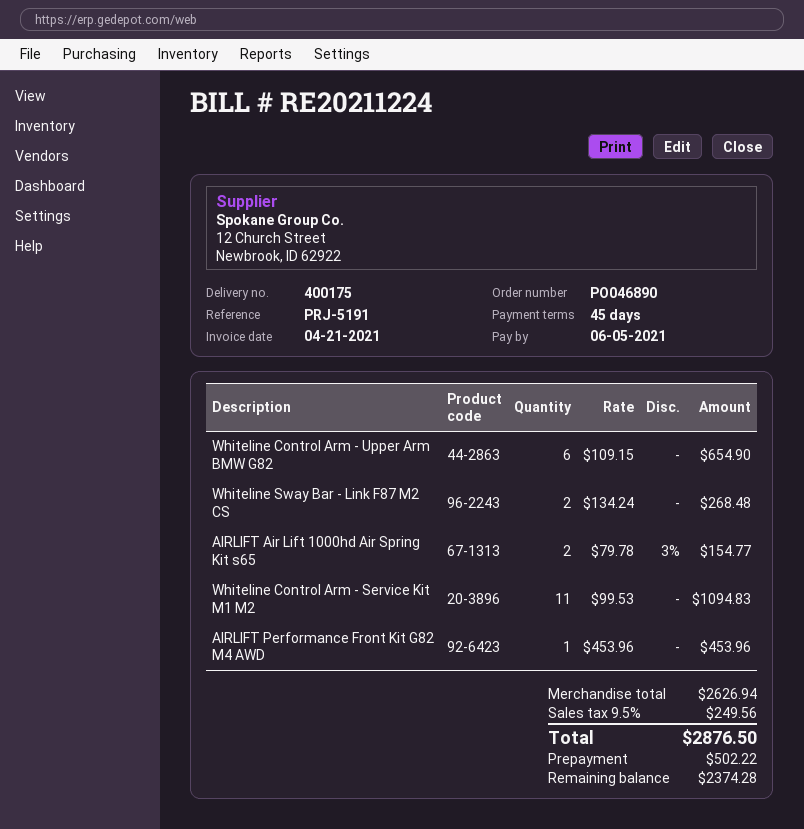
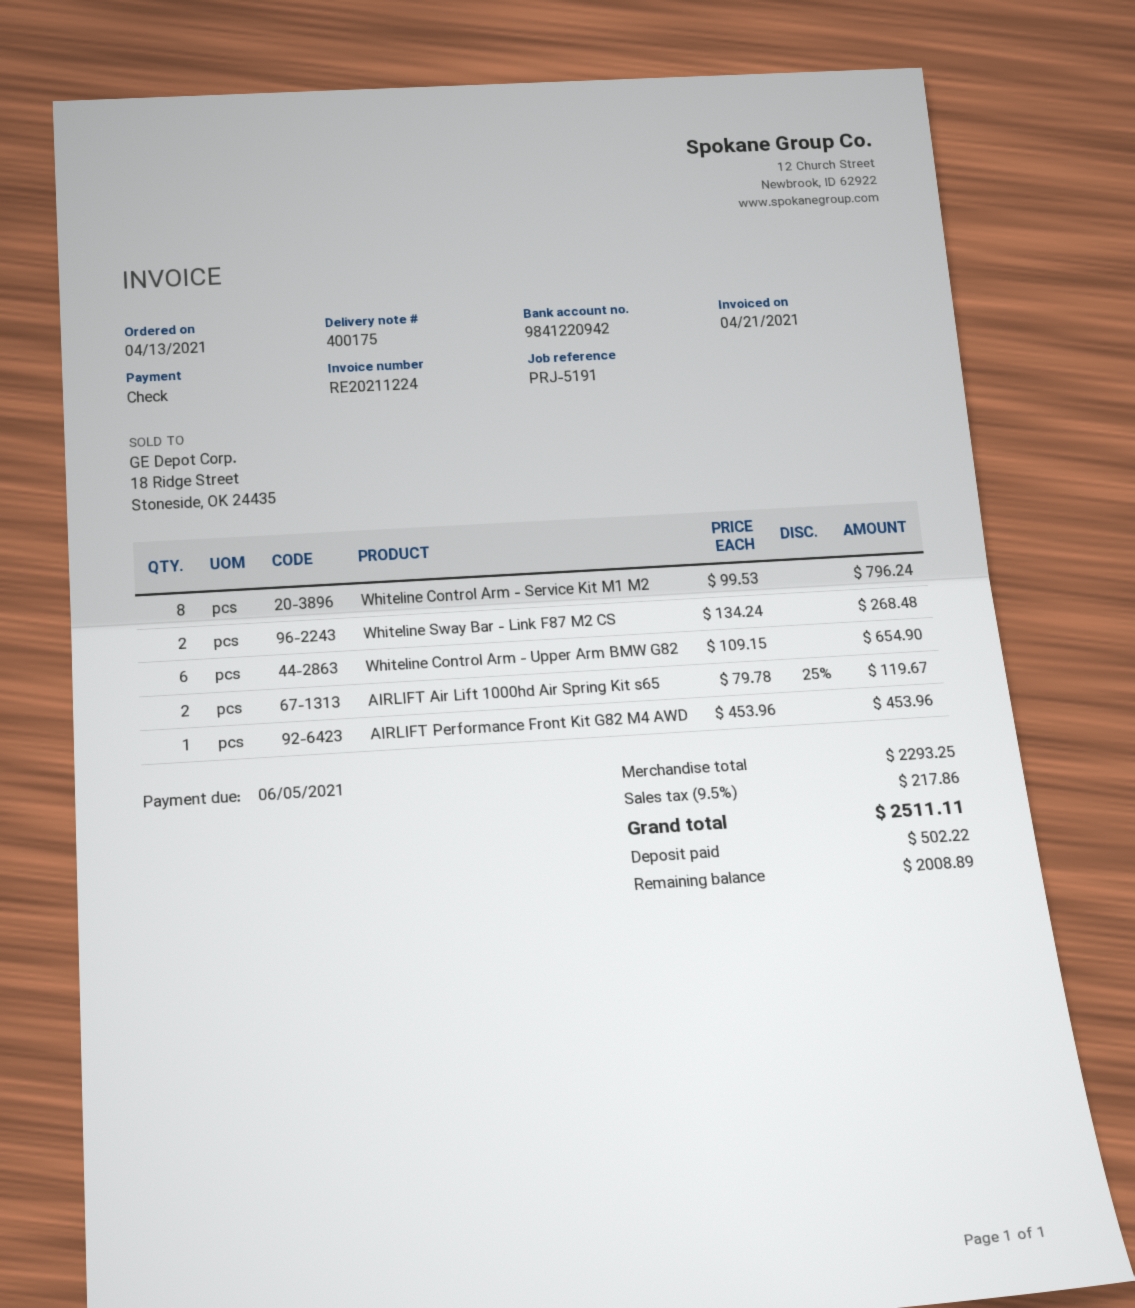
AIRLIFT Air Lift 1000hd Air Spring Kit s65: 2 x 79.78 - 3% = 154.77 -> 2 x 79.78 - 25% = 119.67
Whiteline Control Arm - Service Kit M1 M2: 11 x 99.53 = 1094.83 -> 8 x 99.53 = 796.24
subtotal: 2626.94 -> 2293.25
tax: 9.5% = 249.56 -> 9.5% = 217.86
total: 2876.50 -> 2511.11
balance: 2374.28 -> 2008.89

